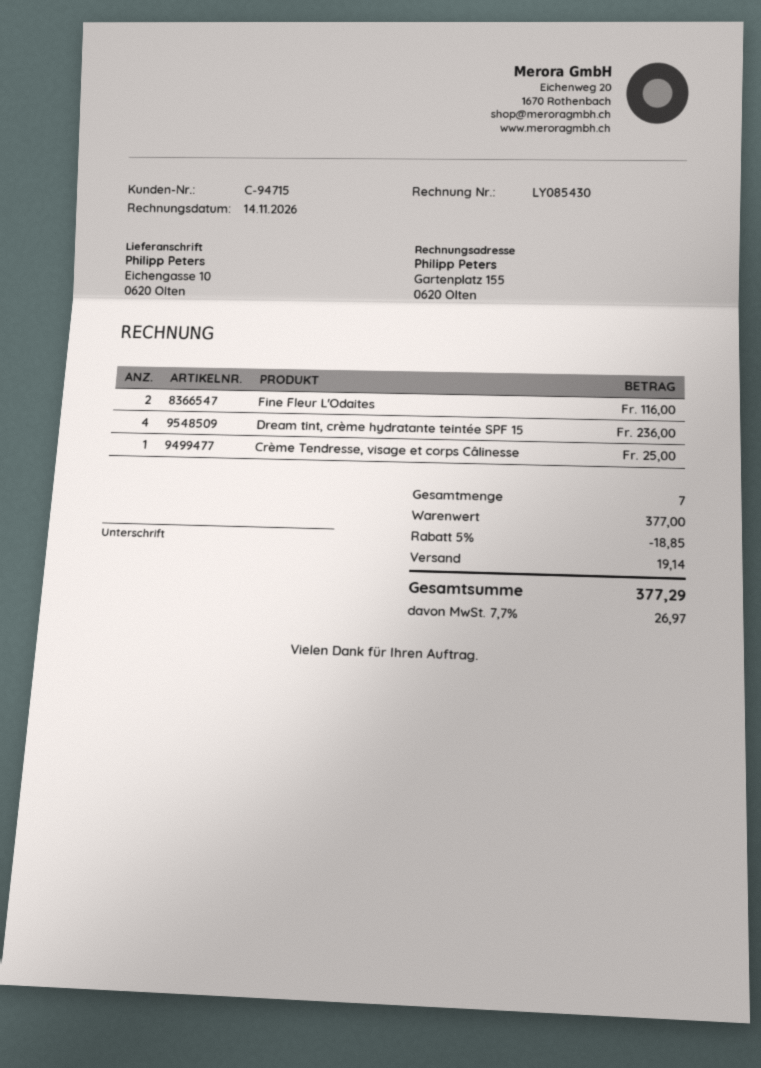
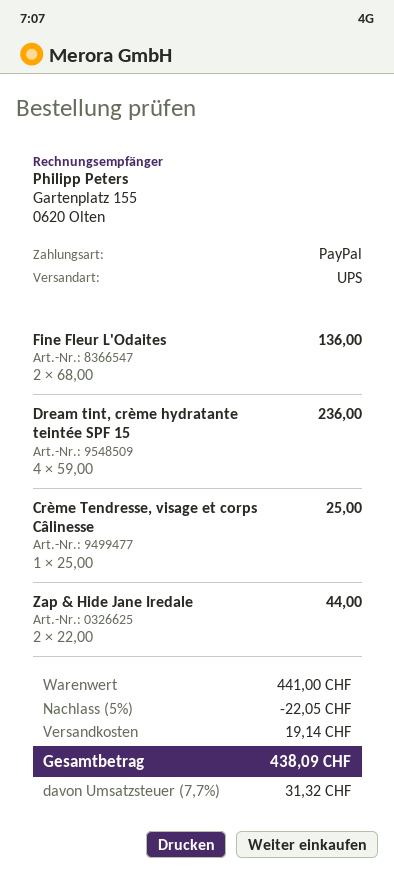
Fine Fleur L'Odaites: 2 for 116.00 -> 2 for 136.00
Zap & Hide Jane Iredale: none -> 2 for 44.00
subtotal: 377.00 -> 441.00
discount: 5% = 18.85 -> 5% = 22.05
tax: 7.7% = 26.97 -> 7.7% = 31.32
total: 377.29 -> 438.09

